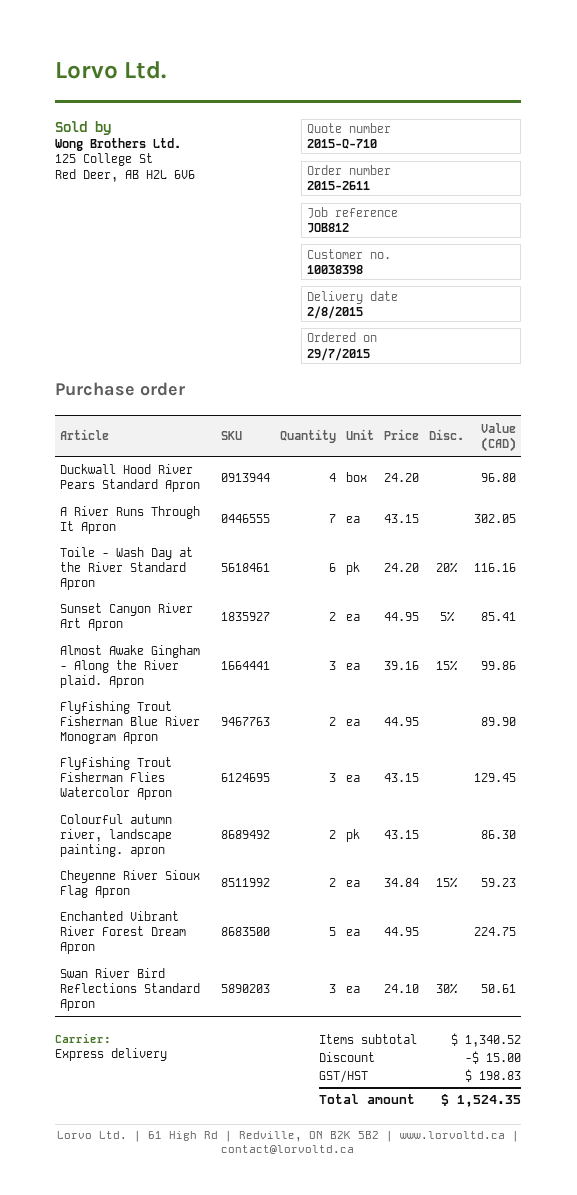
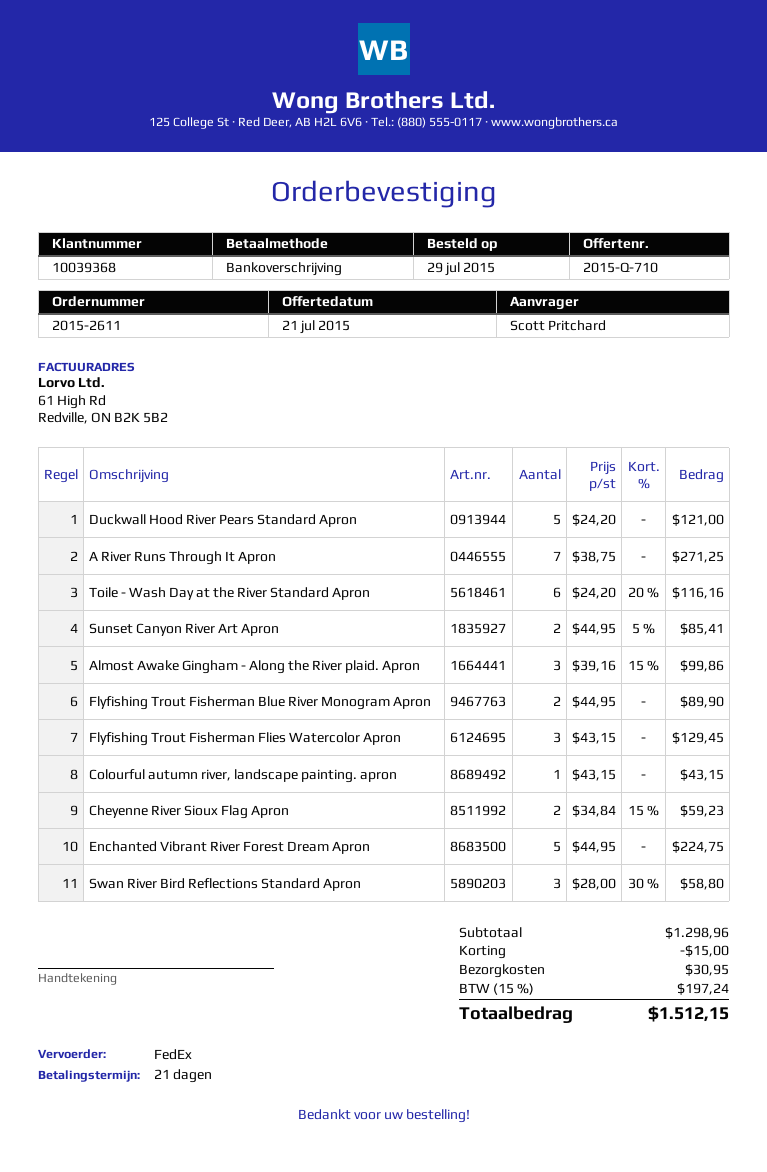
customer number: 10038398 -> 10039368
shipping method: express -> FedEx
Duckwall Hood River Pears Standard Apron: 4 x 24.20 = 96.80 -> 5 x 24.20 = 121.00
A River Runs Through It Apron: 7 x 43.15 = 302.05 -> 7 x 38.75 = 271.25
Colourful autumn river, landscape painting. apron: 2 x 43.15 = 86.30 -> 1 x 43.15 = 43.15
Swan River Bird Reflections Standard Apron: 3 x 24.10 - 30% = 50.61 -> 3 x 28.00 - 30% = 58.80
subtotal: 1340.52 -> 1298.96
shipping: none -> 30.95
tax: 198.83 -> 197.24
total: 1524.35 -> 1512.15

